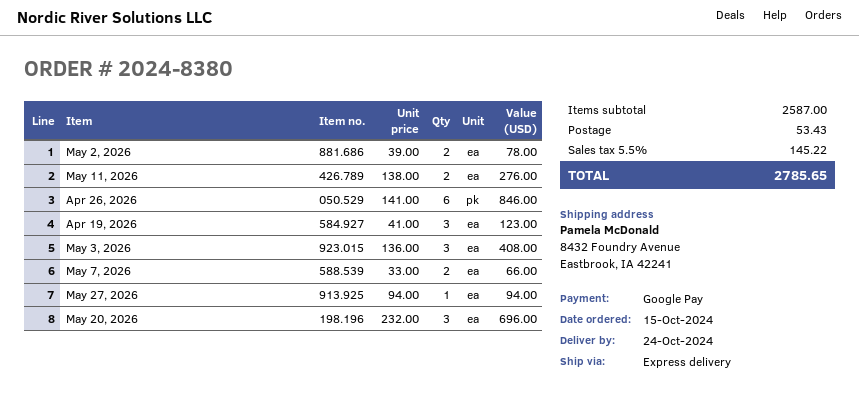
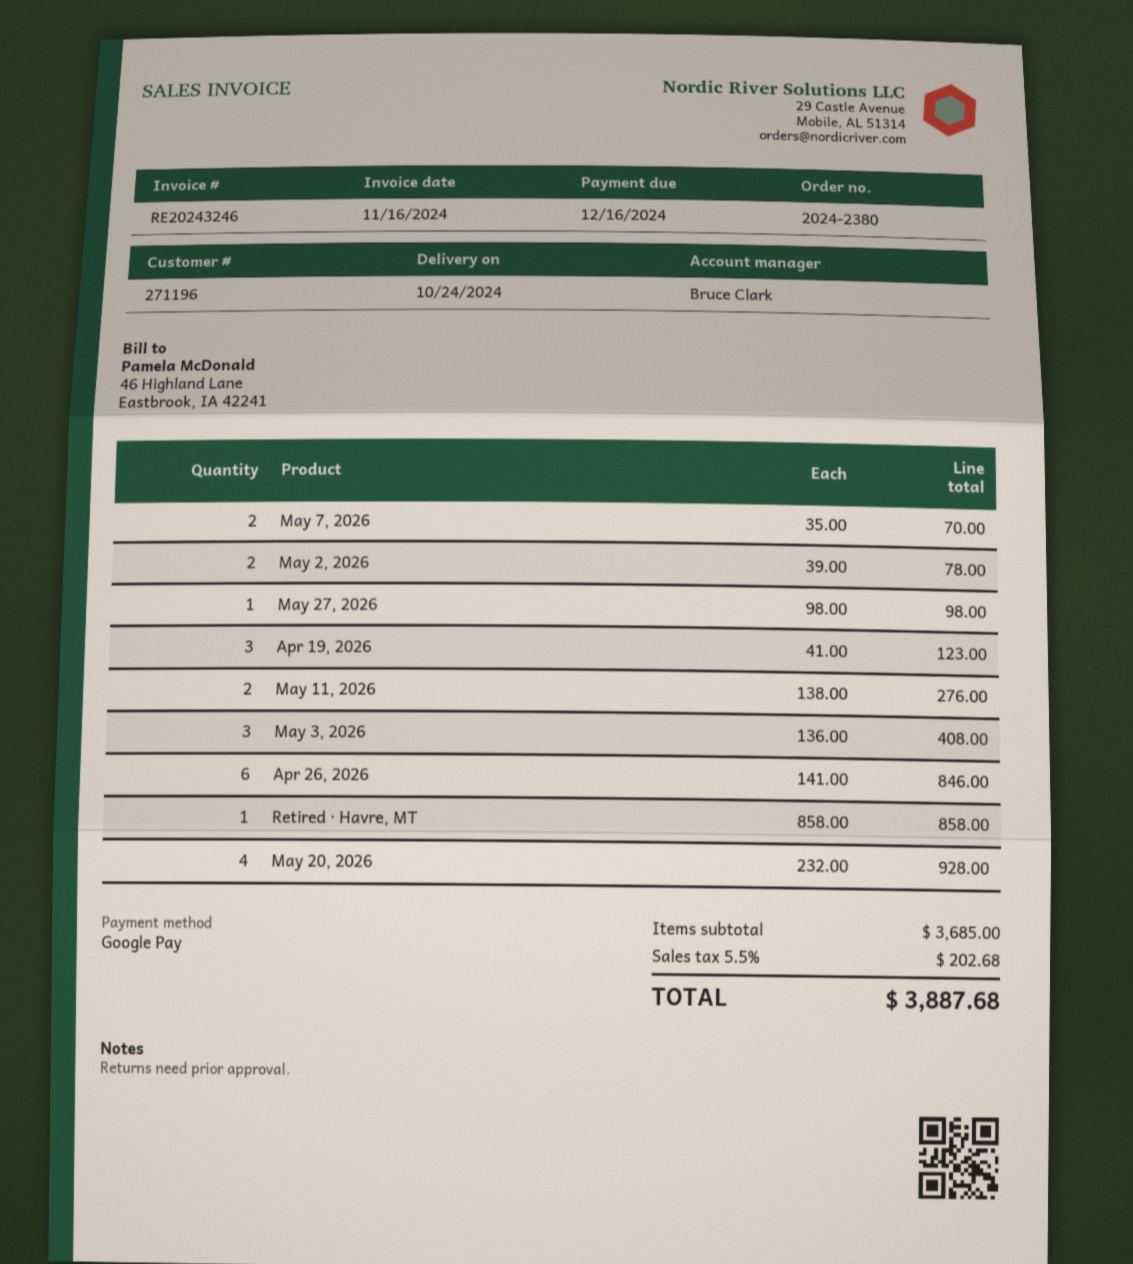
order number: 2024-8380 -> 2024-2380
May 7, 2026: 2 x 33.00 = 66.00 -> 2 x 35.00 = 70.00
May 27, 2026: 1 x 94.00 = 94.00 -> 1 x 98.00 = 98.00
May 20, 2026: 3 x 232.00 = 696.00 -> 4 x 232.00 = 928.00
Retired · Havre, MT: none -> 1 x 858.00 = 858.00
subtotal: 2587.00 -> 3685.00
shipping: 53.43 -> none
tax: 5.5% = 145.22 -> 5.5% = 202.68
total: 2785.65 -> 3887.68

